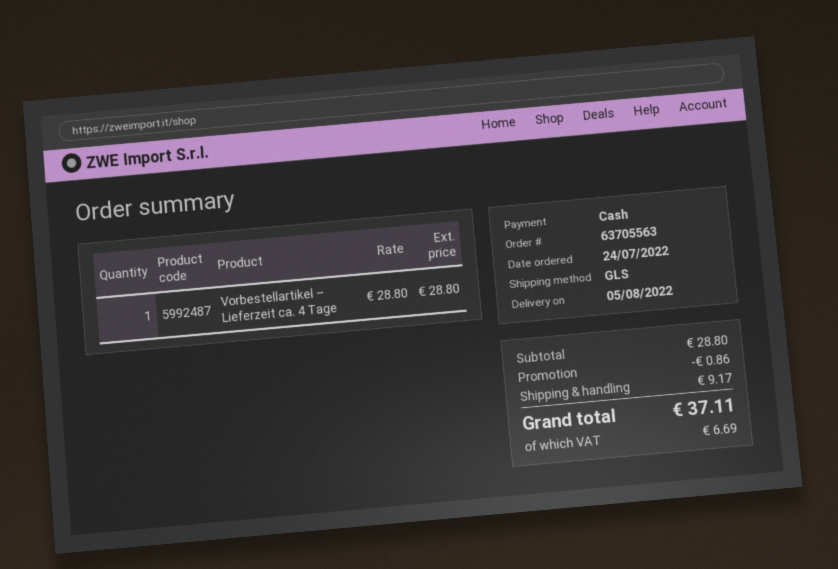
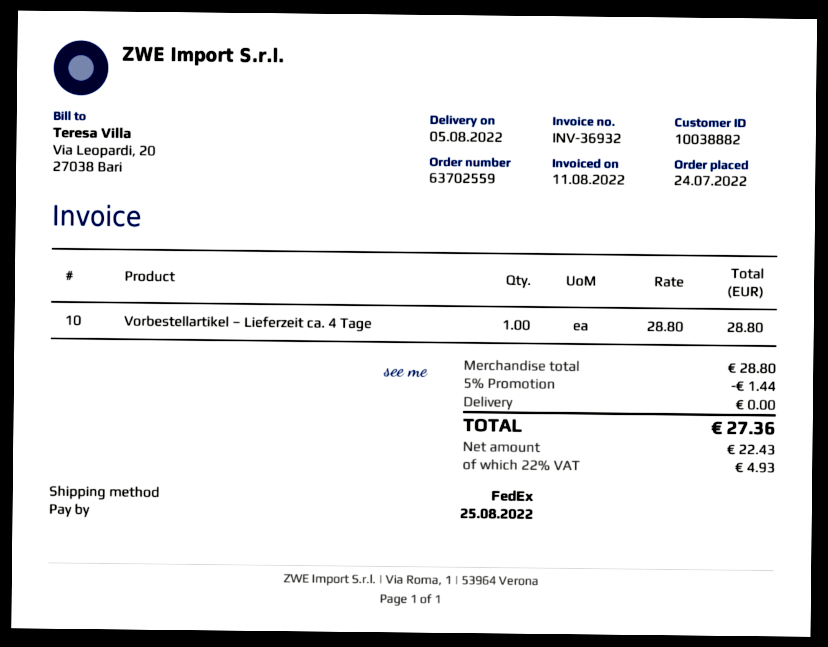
order number: 63705563 -> 63702559
shipping method: GLS -> FedEx
discount: 0.86 -> 1.44
shipping: 9.17 -> 0.00
tax: 6.69 -> 4.93
total: 37.11 -> 27.36

